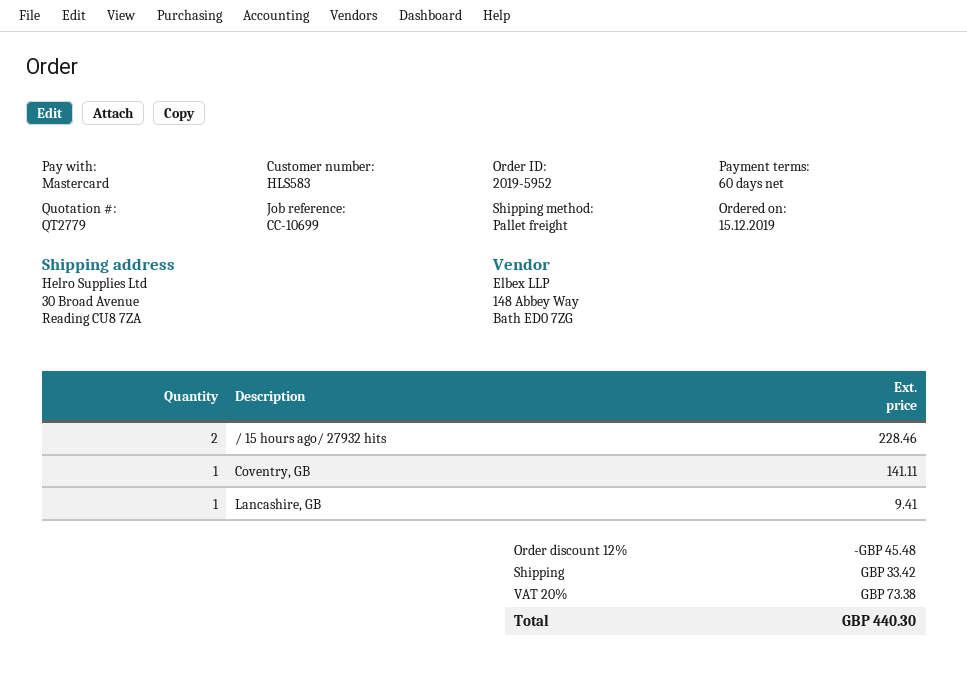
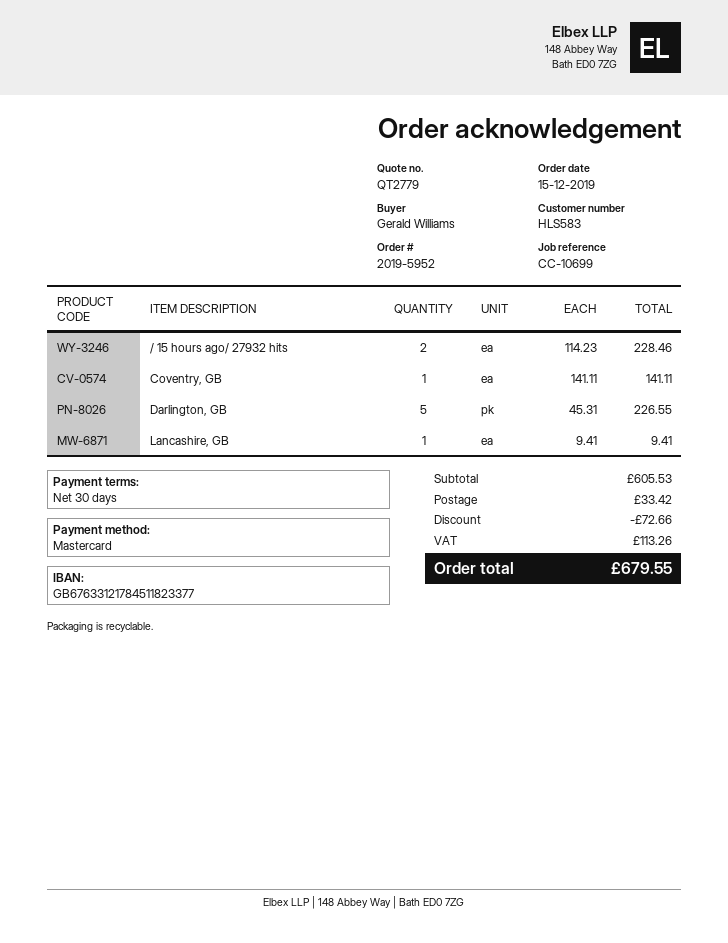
payment terms: 60 days -> 30 days
Darlington, GB: none -> 5 for 226.55
discount: 45.48 -> 72.66
tax: 73.38 -> 113.26
total: 440.30 -> 679.55

